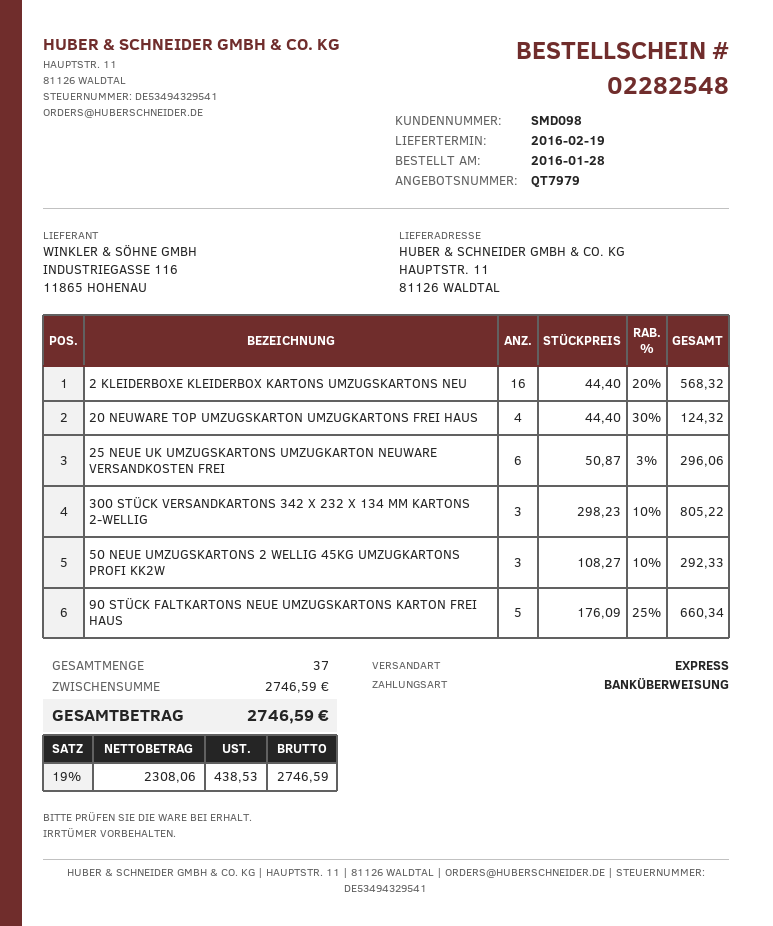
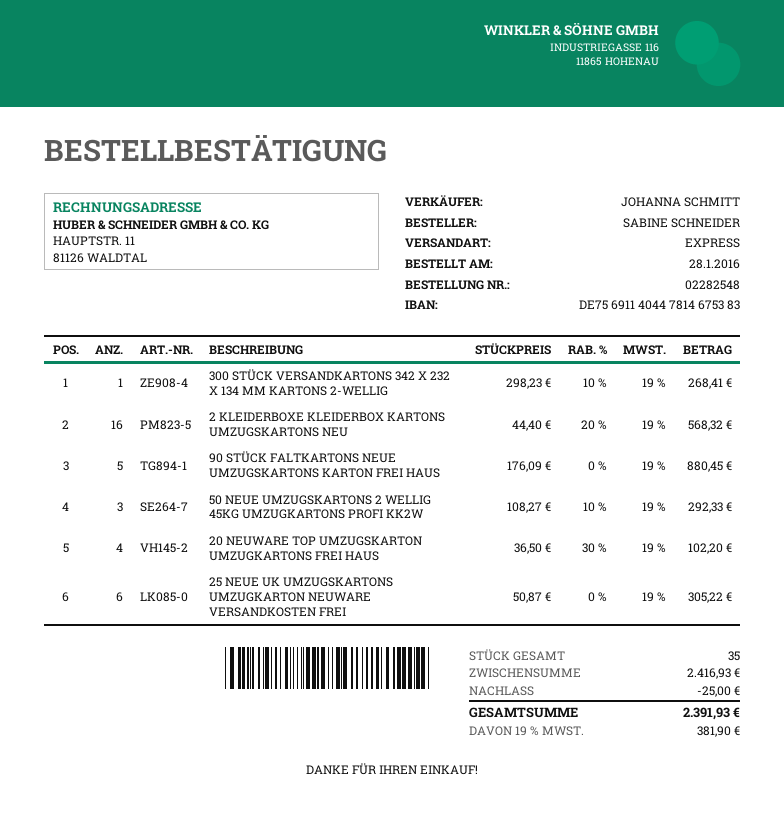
20 NEUWARE TOP UMZUGSKARTON UMZUGKARTONS FREI HAUS: 4 x 44.40 - 30% = 124.32 -> 4 x 36.50 - 30% = 102.20
25 NEUE UK UMZUGSKARTONS UMZUGKARTON NEUWARE VERSANDKOSTEN FREI: 6 x 50.87 - 3% = 296.06 -> 6 x 50.87 = 305.22
300 STÜCK VERSANDKARTONS 342 X 232 X 134 MM KARTONS 2-WELLIG: 3 x 298.23 - 10% = 805.22 -> 1 x 298.23 - 10% = 268.41
90 STÜCK FALTKARTONS NEUE UMZUGSKARTONS KARTON FREI HAUS: 5 x 176.09 - 25% = 660.34 -> 5 x 176.09 = 880.45
total quantity: 37 -> 35
subtotal: 2746.59 -> 2416.93
discount: none -> 25.00
tax: 19% = 438.53 -> 19% = 381.90
total: 2746.59 -> 2391.93

